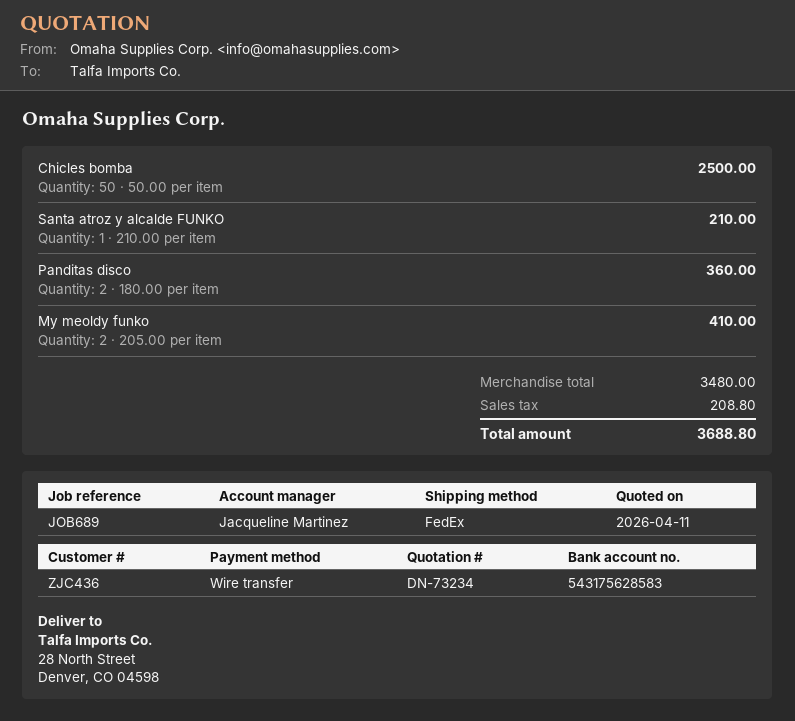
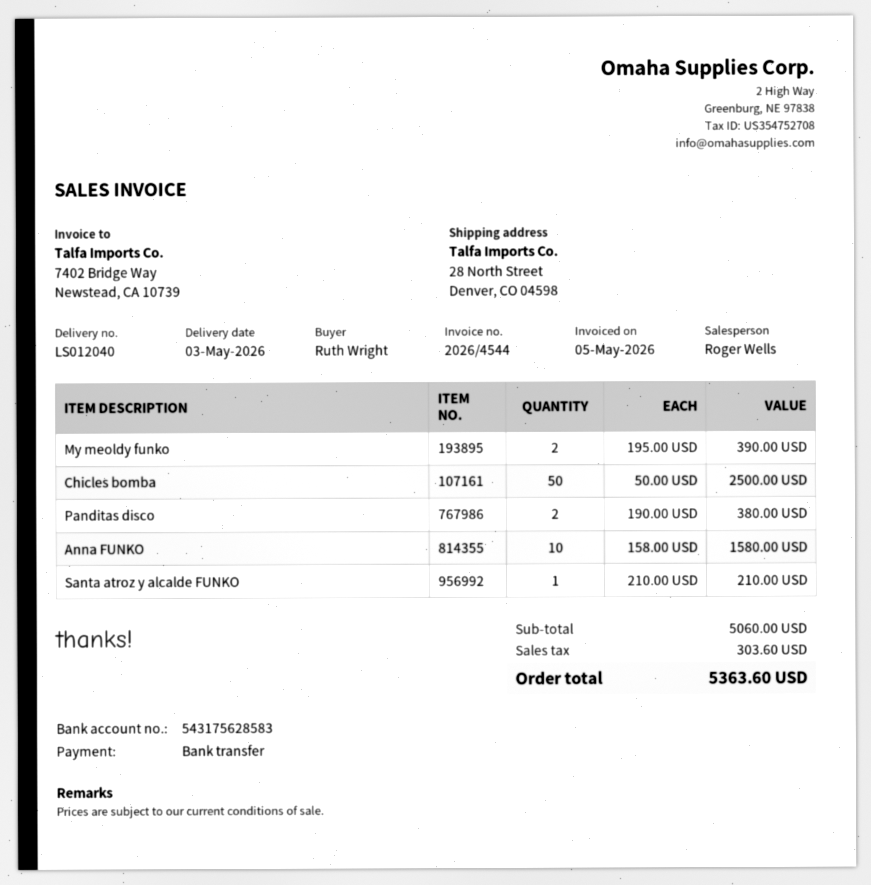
sales rep: Jacqueline Martinez -> Roger Wells
Panditas disco: 2 x 180.00 = 360.00 -> 2 x 190.00 = 380.00
My meoldy funko: 2 x 205.00 = 410.00 -> 2 x 195.00 = 390.00
Anna FUNKO: none -> 10 x 158.00 = 1580.00
subtotal: 3480.00 -> 5060.00
tax: 208.80 -> 303.60
total: 3688.80 -> 5363.60

